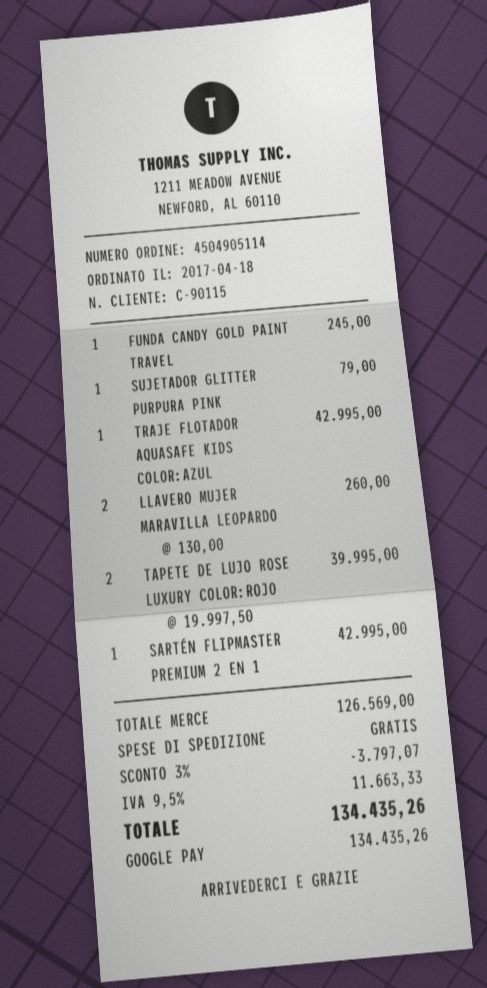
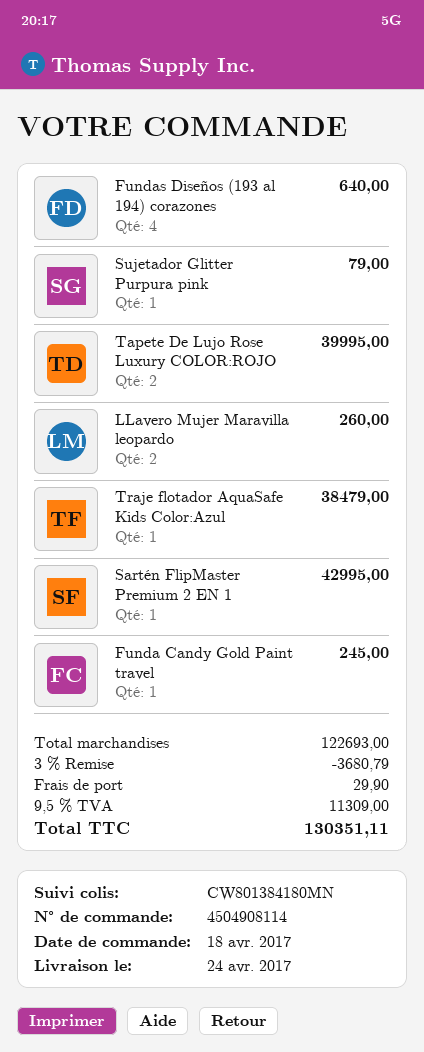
order number: 4504905114 -> 4504908114
TRAJE FLOTADOR AQUASAFE KIDS COLOR:AZUL: 1 for 42995.00 -> 1 for 38479.00
Fundas Diseños (193 al 194) corazones: none -> 4 for 640.00
subtotal: 126569.00 -> 122693.00
discount: 3% = 3797.07 -> 3% = 3680.79
shipping: 0.00 -> 29.90
tax: 9.5% = 11663.33 -> 9.5% = 11309.00
total: 134435.26 -> 130351.11

